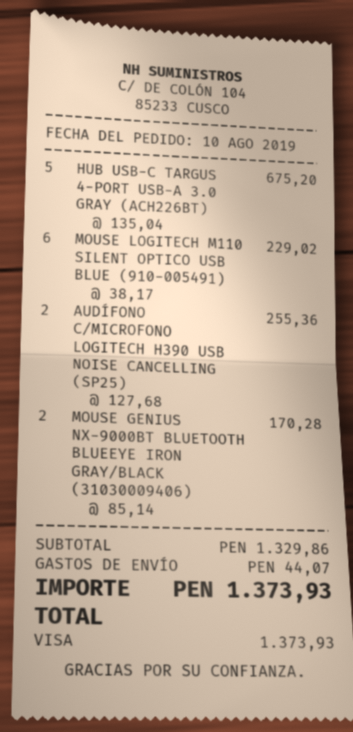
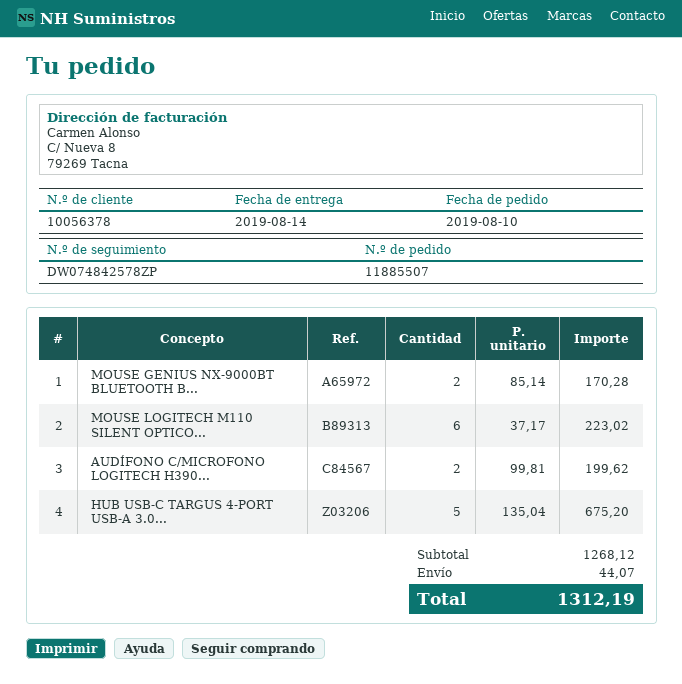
MOUSE LOGITECH M110 SILENT OPTICO USB BLUE (910-005491): 6 x 38.17 = 229.02 -> 6 x 37.17 = 223.02
AUDÍFONO C/MICROFONO LOGITECH H390 USB NOISE CANCELLING (SP25): 2 x 127.68 = 255.36 -> 2 x 99.81 = 199.62
subtotal: 1329.86 -> 1268.12
total: 1373.93 -> 1312.19

